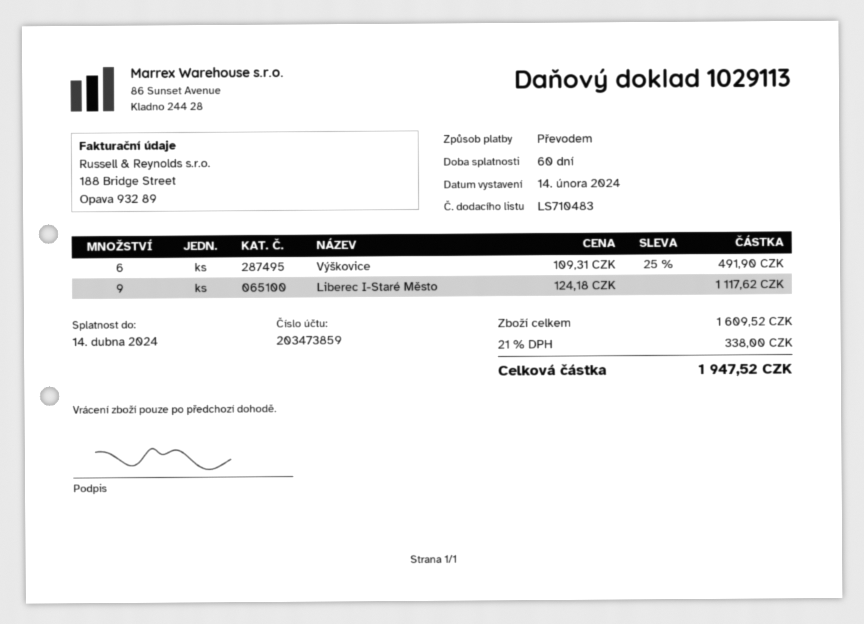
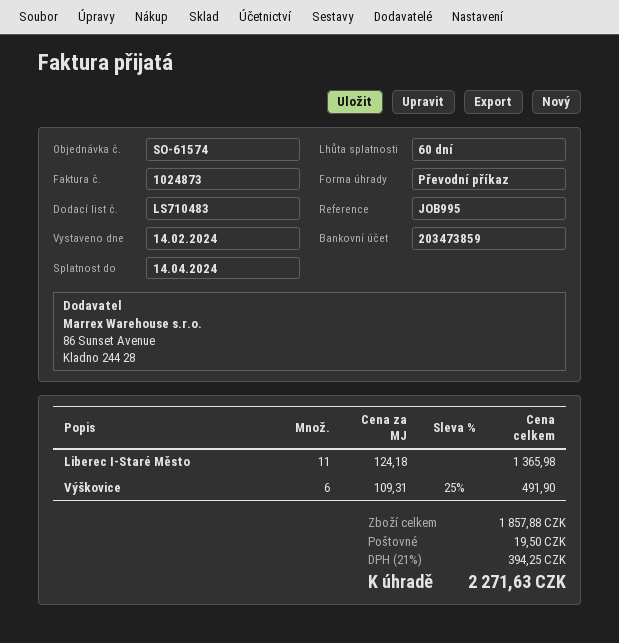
invoice number: 1029113 -> 1024873
Liberec I-Staré Město: 9 x 124.18 = 1117.62 -> 11 x 124.18 = 1365.98
subtotal: 1609.52 -> 1857.88
shipping: none -> 19.50
tax: 21% = 338.00 -> 21% = 394.25
total: 1947.52 -> 2271.63

